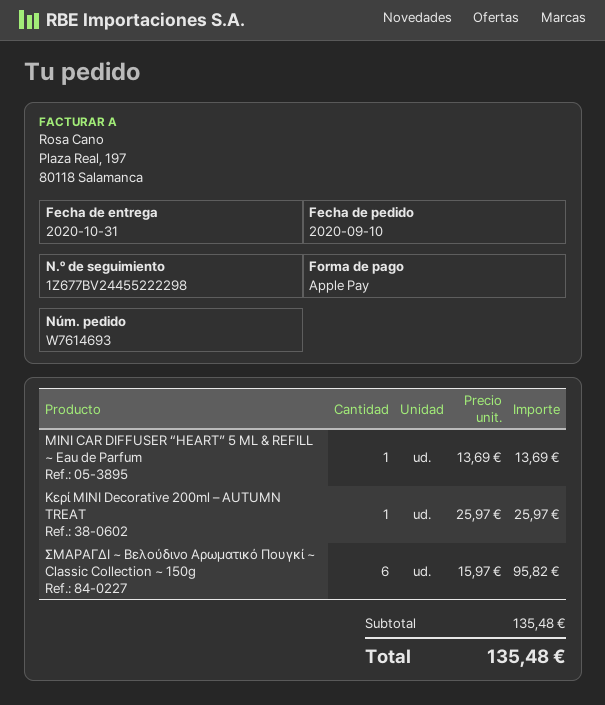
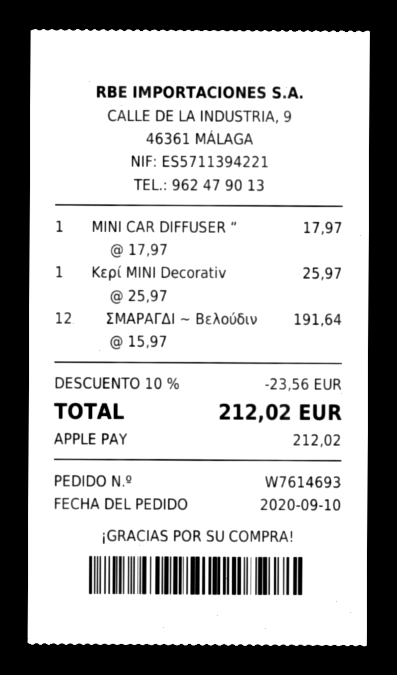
MINI CAR DIFFUSER “HEART” 5 ML & REFILL ~ Eau de Parfum: 1 x 13.69 = 13.69 -> 1 x 17.97 = 17.97
ΣΜΑΡΑΓΔΙ ~ Βελούδινο Αρωματικό Πουγκί ~ Classic Collection ~ 150g: 6 x 15.97 = 95.82 -> 12 x 15.97 = 191.64
discount: none -> 10% = 23.56
total: 135.48 -> 212.02

